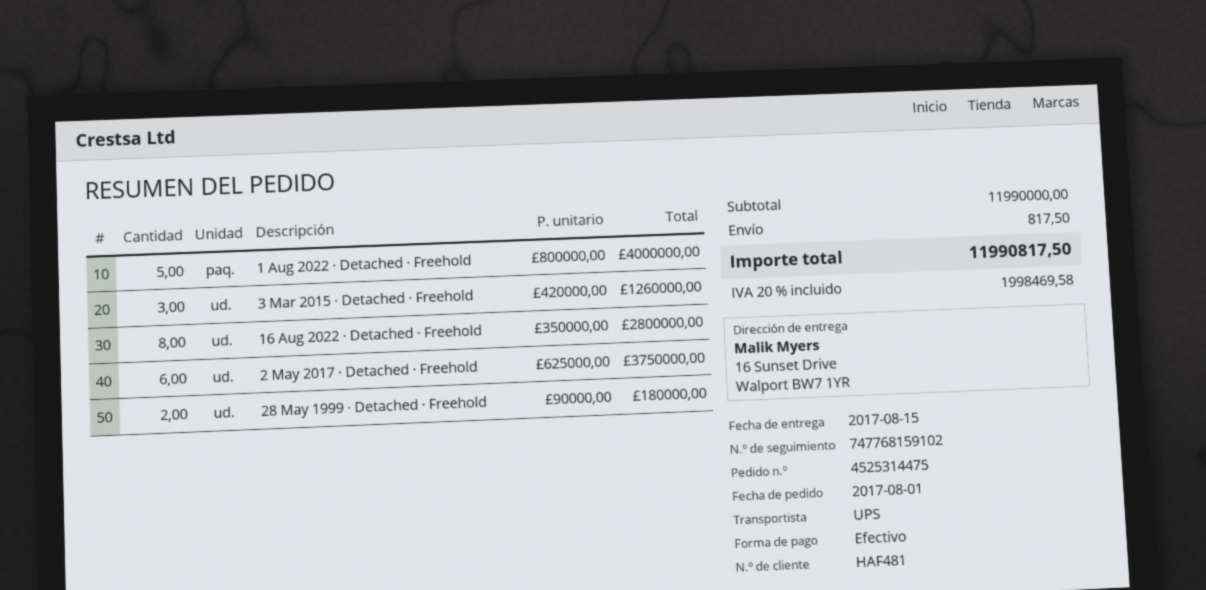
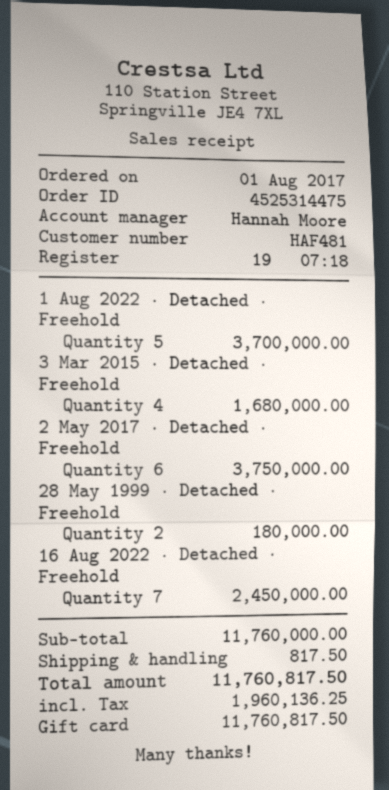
payment method: cash -> gift card
1 Aug 2022 · Detached · Freehold: 5 for 4000000.00 -> 5 for 3700000.00
3 Mar 2015 · Detached · Freehold: 3 for 1260000.00 -> 4 for 1680000.00
16 Aug 2022 · Detached · Freehold: 8 for 2800000.00 -> 7 for 2450000.00
subtotal: 11990000.00 -> 11760000.00
tax: 1998469.58 -> 1960136.25
total: 11990817.50 -> 11760817.50

